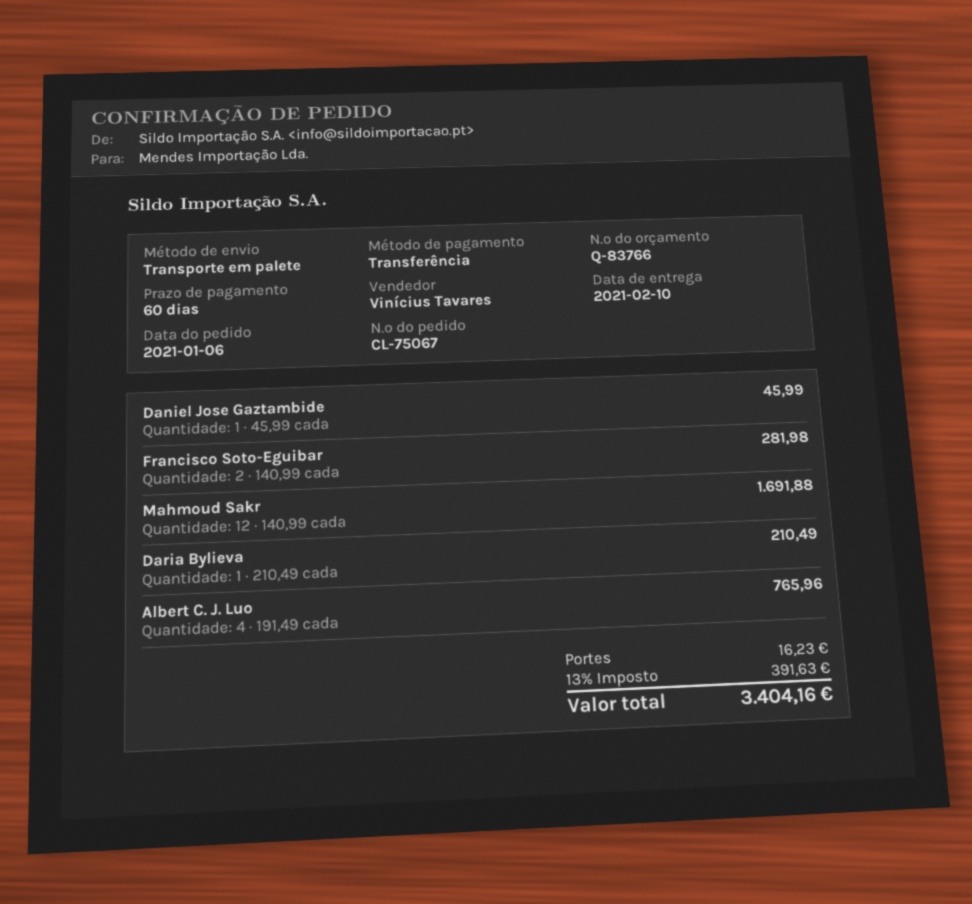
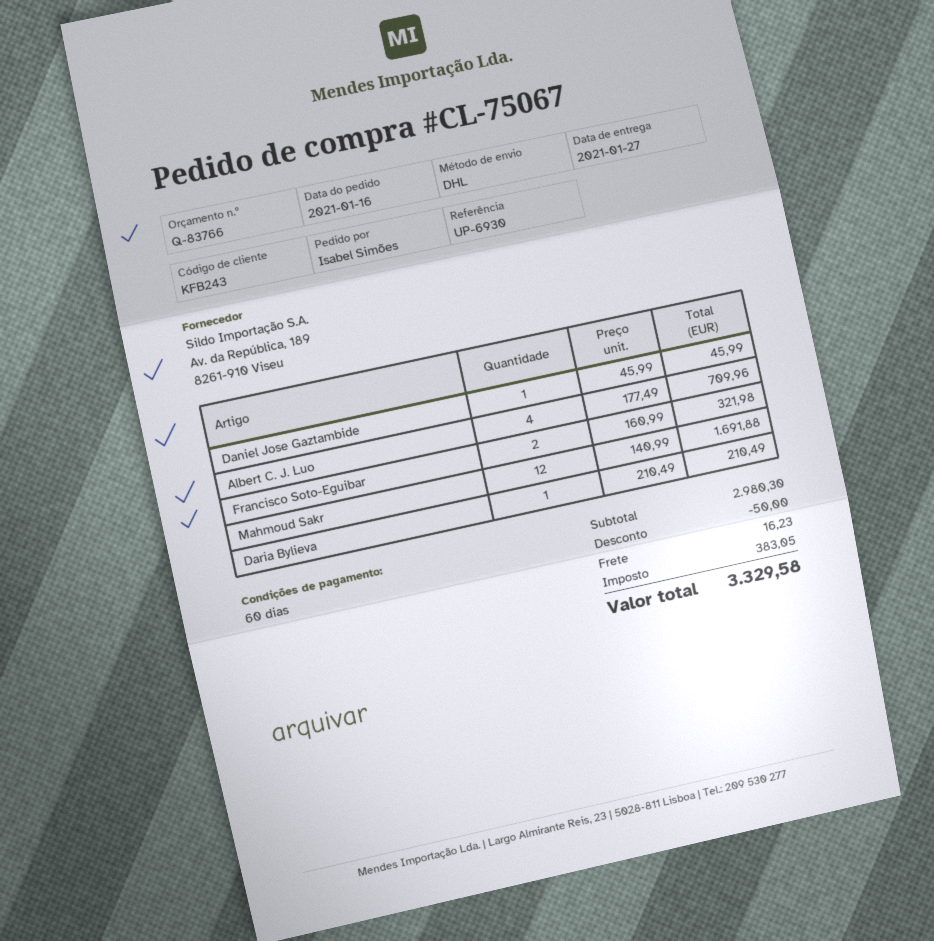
order date: 2021-01-06 -> 2021-01-16
delivery date: 2021-02-10 -> 2021-01-27
shipping method: pallet freight -> DHL
Francisco Soto-Eguibar: 2 x 140.99 = 281.98 -> 2 x 160.99 = 321.98
Albert C. J. Luo: 4 x 191.49 = 765.96 -> 4 x 177.49 = 709.96
discount: none -> 50.00
tax: 391.63 -> 383.05
total: 3404.16 -> 3329.58

